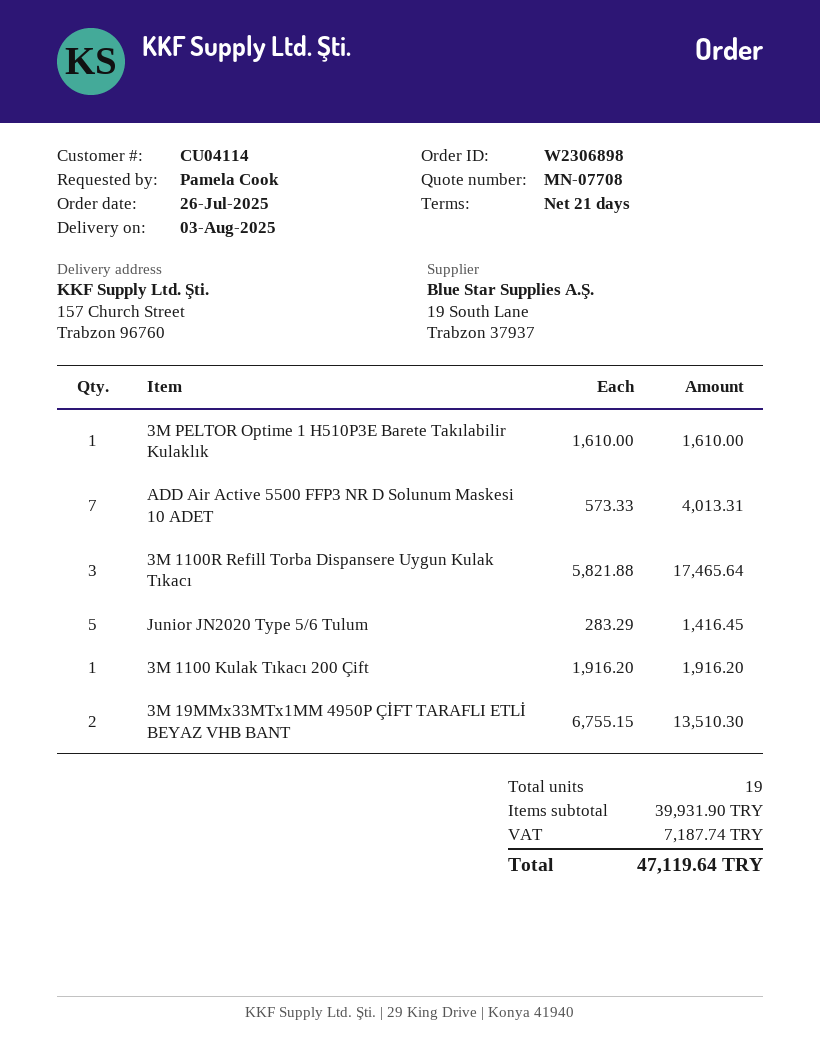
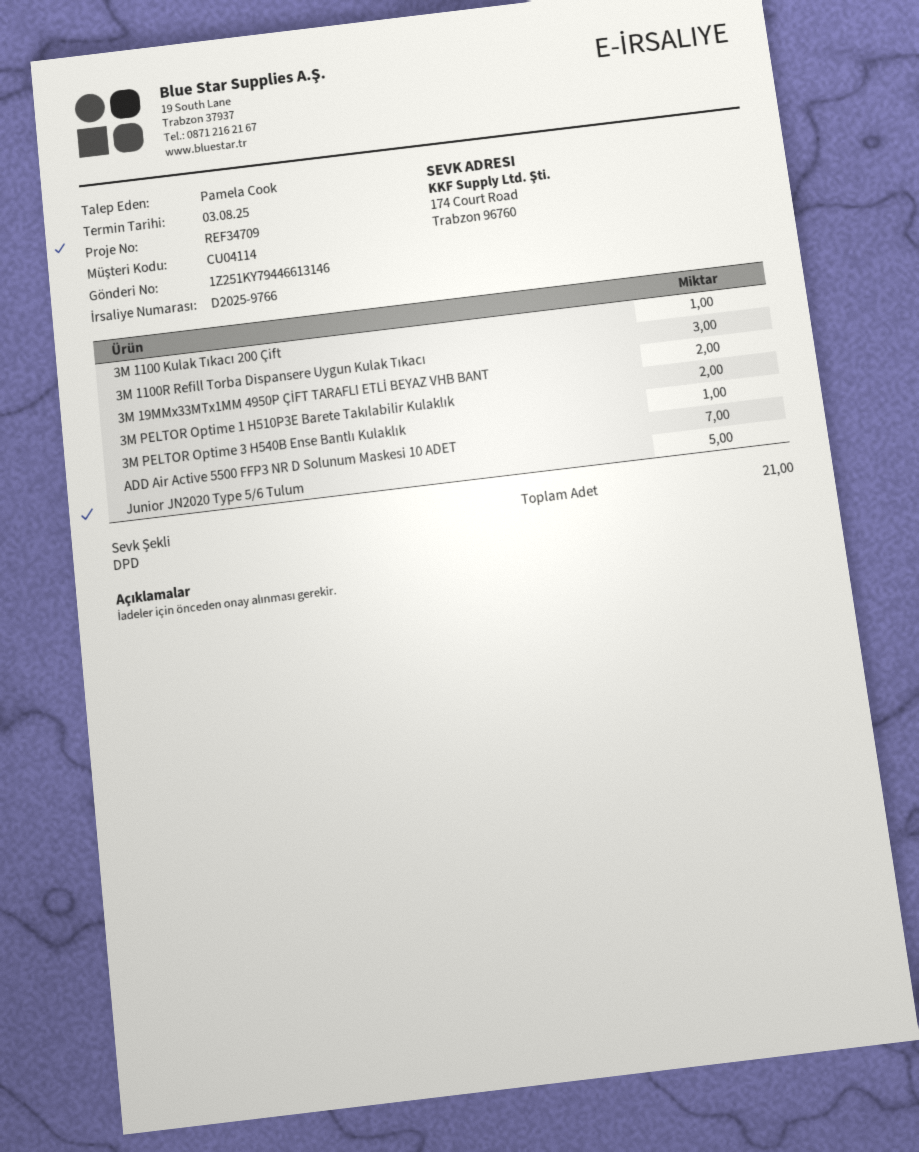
ship to: 157 Church Street, Trabzon 96760 -> 174 Court Road, Trabzon 96760
3M PELTOR Optime 1 H510P3E Barete Takılabilir Kulaklık: 1 -> 2
3M PELTOR Optime 3 H540B Ense Bantlı Kulaklık: none -> 1
total quantity: 19 -> 21

